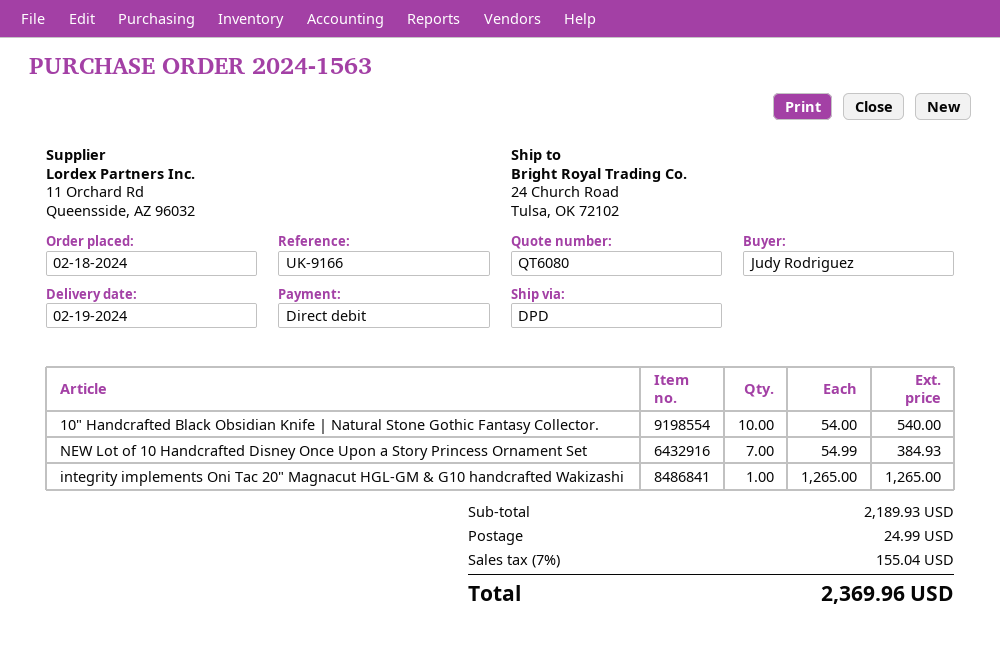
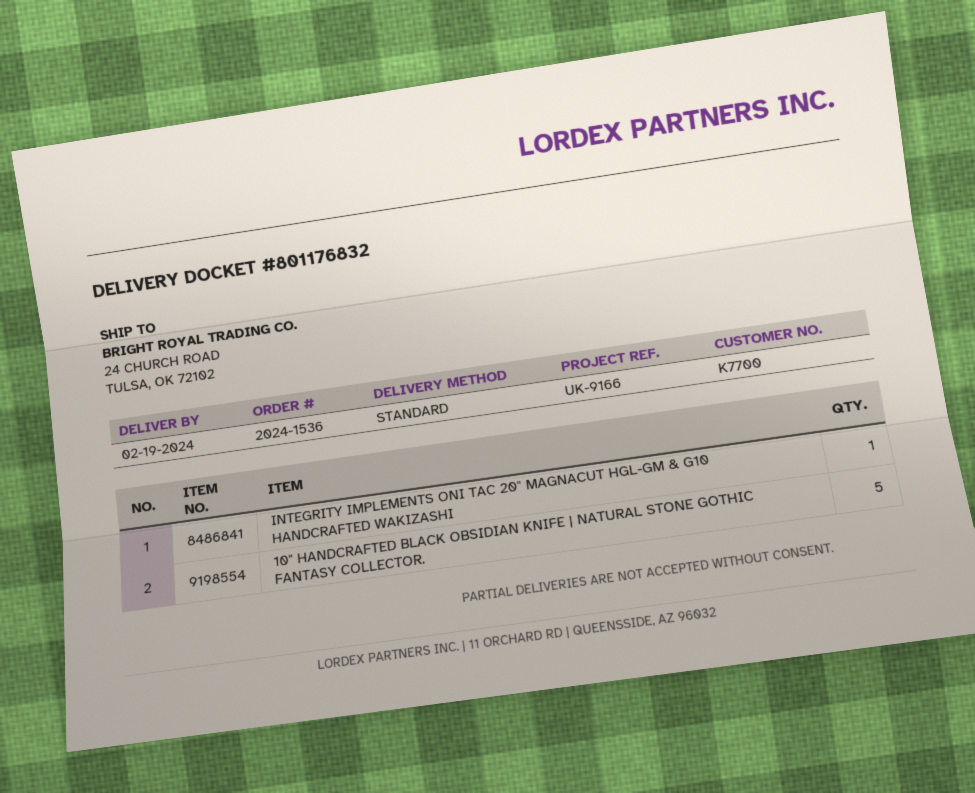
order number: 2024-1563 -> 2024-1536
shipping method: DPD -> standard
10" Handcrafted Black Obsidian Knife | Natural Stone Gothic Fantasy Collector.: 10 -> 5
NEW Lot of 10 Handcrafted Disney Once Upon a Story Princess Ornament Set: 7 -> none

